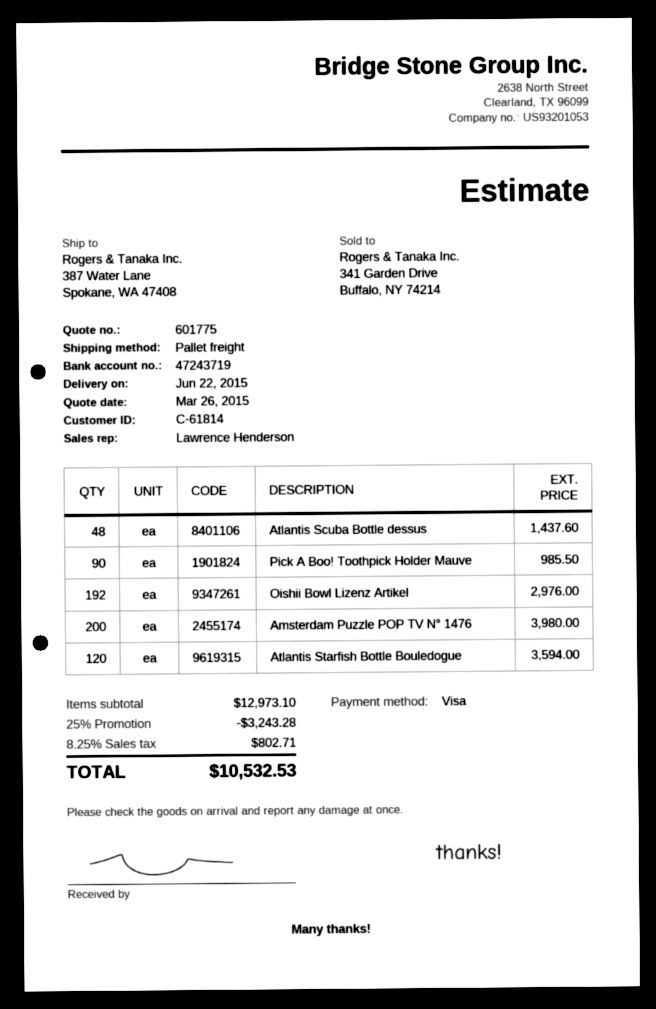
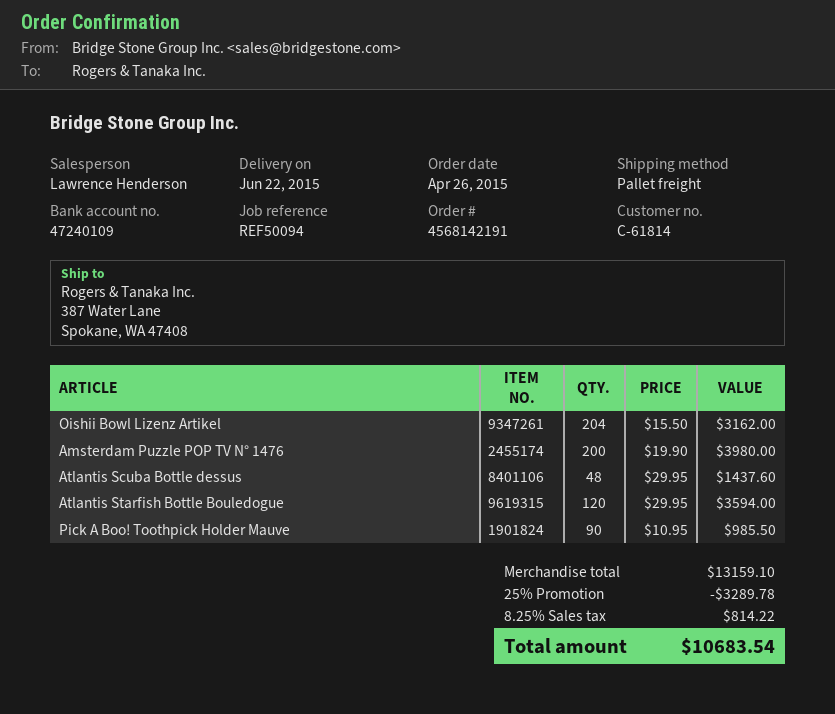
bank account: 47243719 -> 47240109
Oishii Bowl Lizenz Artikel: 192 for 2976.00 -> 204 for 3162.00
subtotal: 12973.10 -> 13159.10
discount: 25% = 3243.28 -> 25% = 3289.78
tax: 8.25% = 802.71 -> 8.25% = 814.22
total: 10532.53 -> 10683.54

